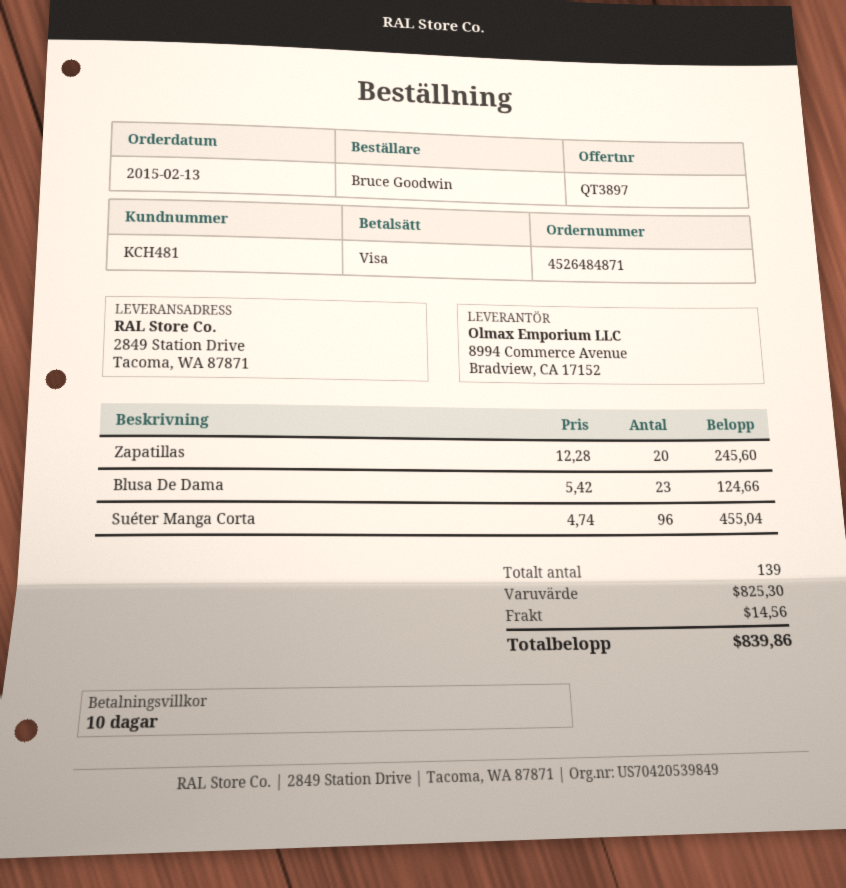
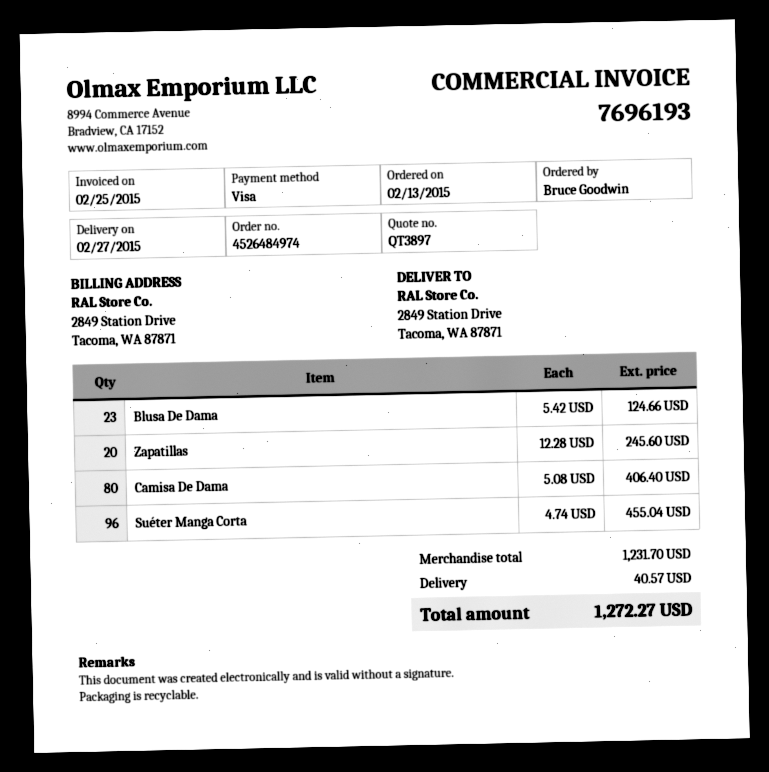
order number: 4526484871 -> 4526484974
Camisa De Dama: none -> 80 x 5.08 = 406.40
subtotal: 825.30 -> 1231.70
shipping: 14.56 -> 40.57
total: 839.86 -> 1272.27

